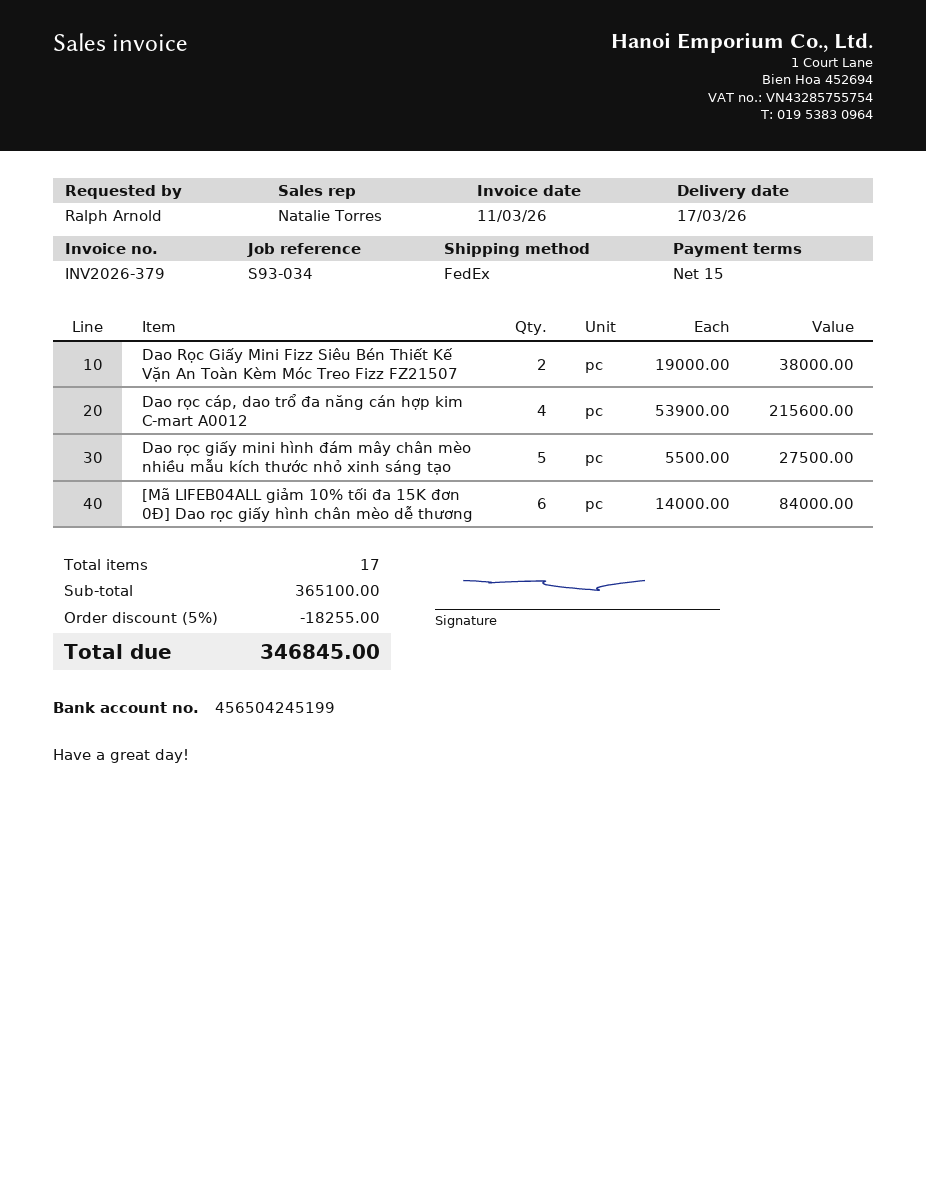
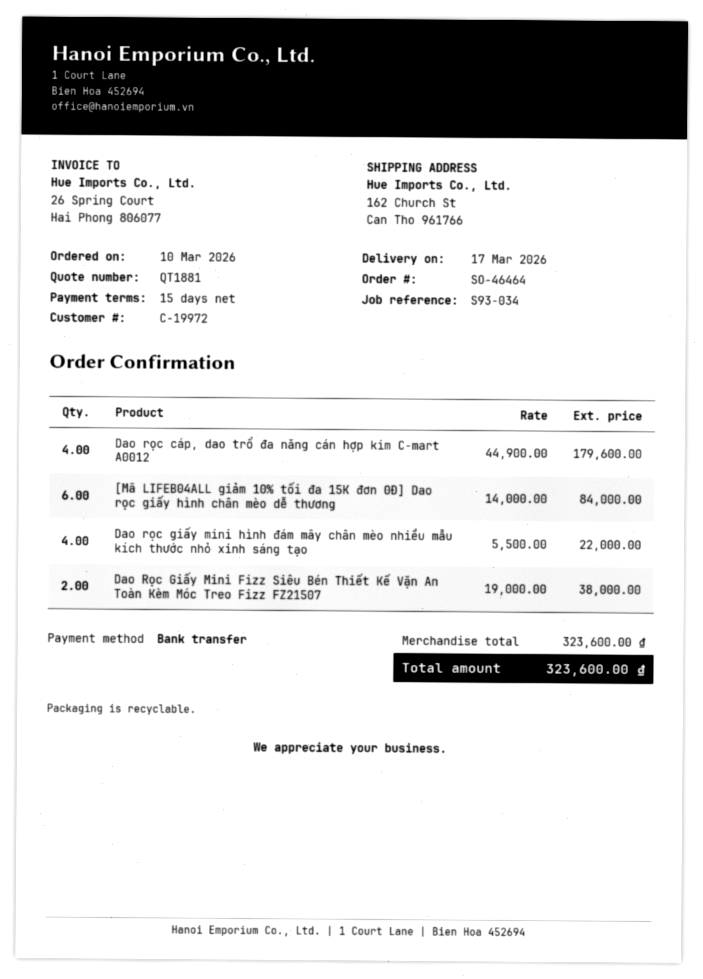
Dao rọc cáp, dao trổ đa năng cán hợp kim C-mart A0012: 4 x 53900.00 = 215600.00 -> 4 x 44900.00 = 179600.00
Dao rọc giấy mini hình đám mây chân mèo nhiều mẫu kích thước nhỏ xinh sáng tạo: 5 x 5500.00 = 27500.00 -> 4 x 5500.00 = 22000.00
subtotal: 365100.00 -> 323600.00
discount: 5% = 18255.00 -> none
total: 346845.00 -> 323600.00

